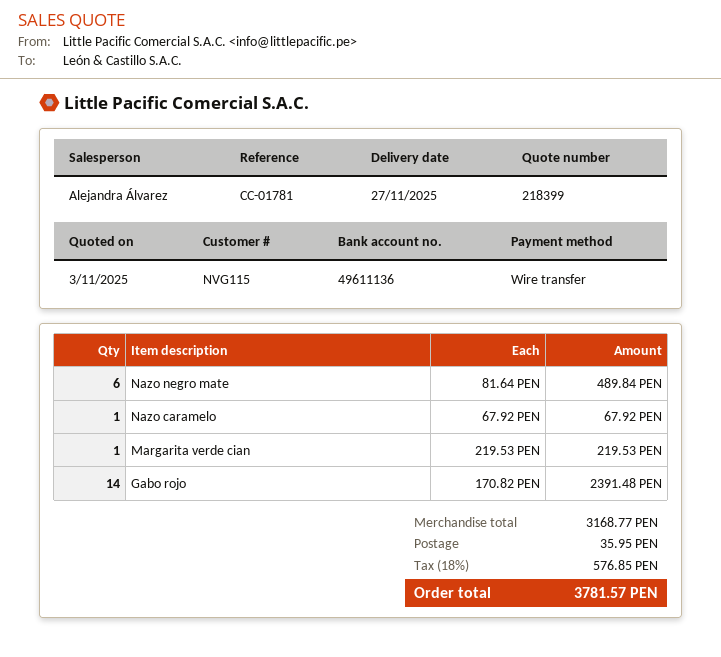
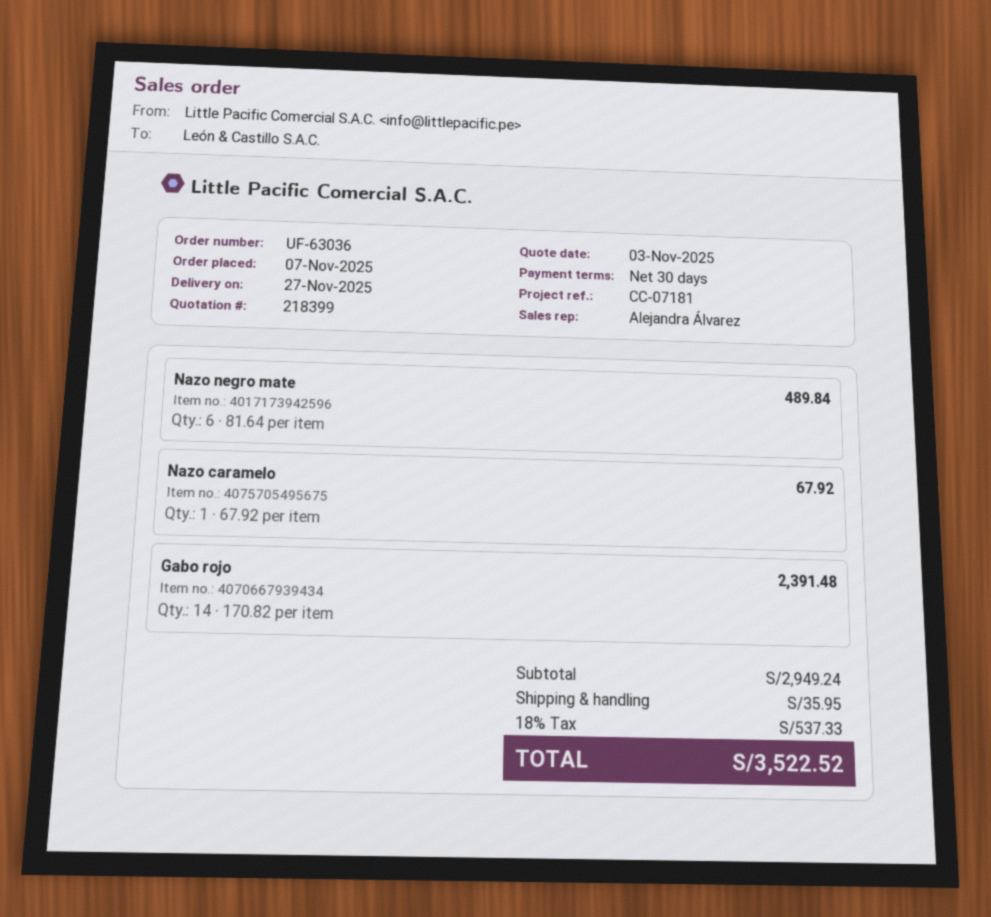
reference: CC-01781 -> CC-07181
Margarita verde cian: 1 x 219.53 = 219.53 -> none
subtotal: 3168.77 -> 2949.24
tax: 18% = 576.85 -> 18% = 537.33
total: 3781.57 -> 3522.52

